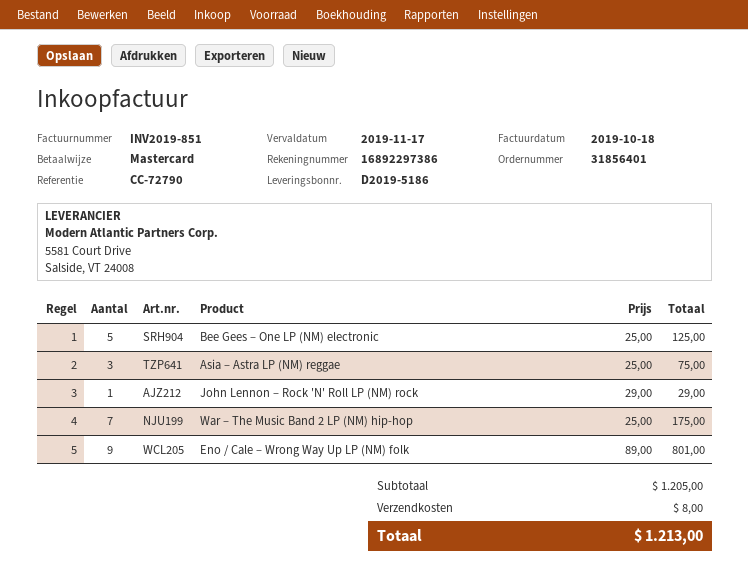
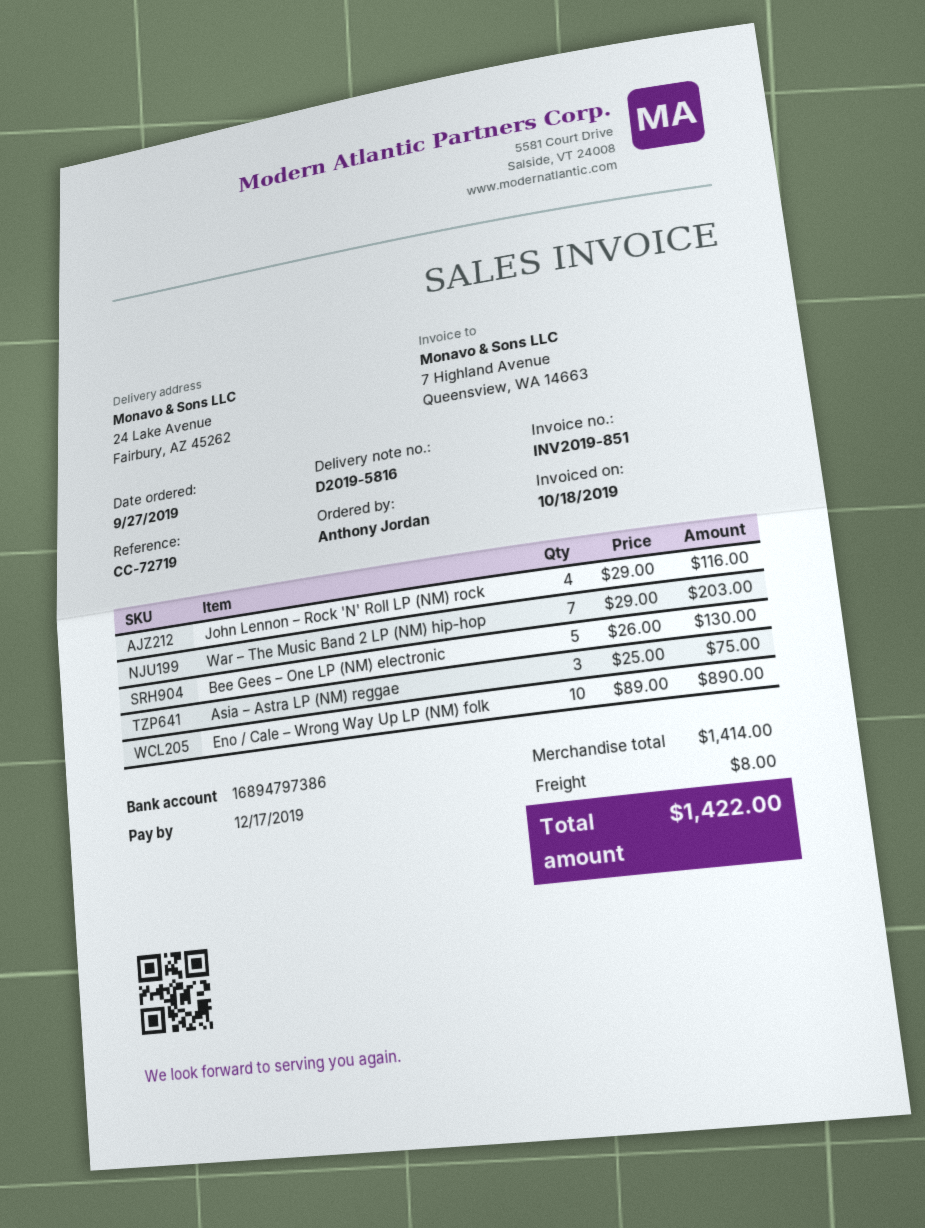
delivery note number: D2019-5186 -> D2019-5816
due date: 2019-11-17 -> 2019-12-17
reference: CC-72790 -> CC-72719
bank account: 16892297386 -> 16894797386
Bee Gees – One LP (NM) electronic: 5 x 25.00 = 125.00 -> 5 x 26.00 = 130.00
John Lennon – Rock 'N' Roll LP (NM) rock: 1 x 29.00 = 29.00 -> 4 x 29.00 = 116.00
War – The Music Band 2 LP (NM) hip-hop: 7 x 25.00 = 175.00 -> 7 x 29.00 = 203.00
Eno / Cale – Wrong Way Up LP (NM) folk: 9 x 89.00 = 801.00 -> 10 x 89.00 = 890.00
subtotal: 1205.00 -> 1414.00
total: 1213.00 -> 1422.00

